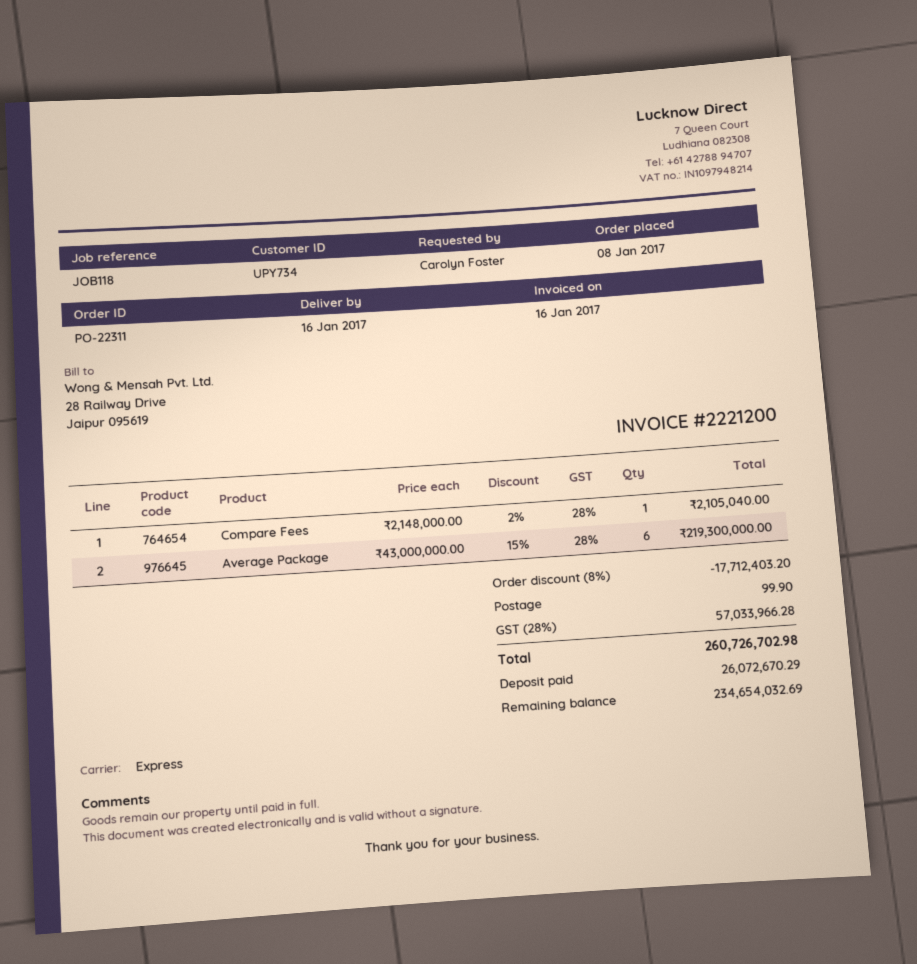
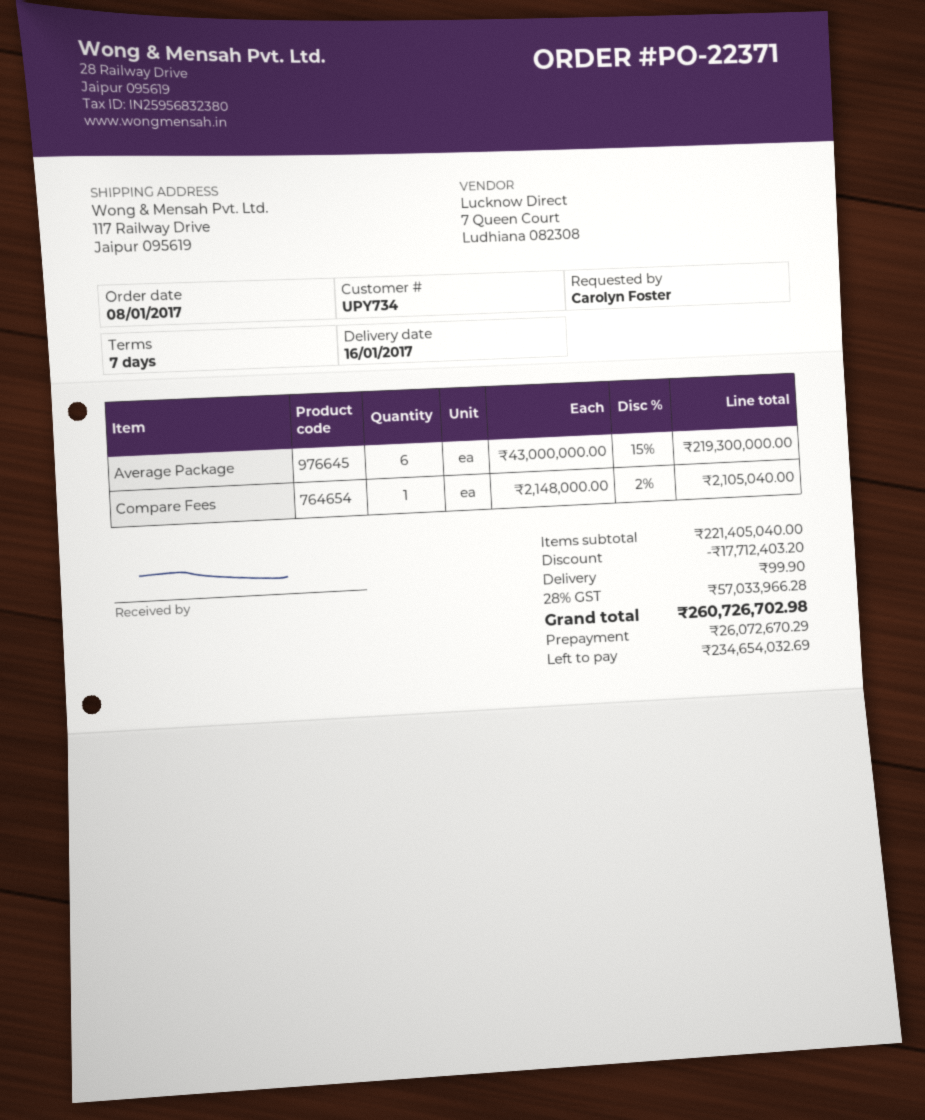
order number: PO-22311 -> PO-22371

